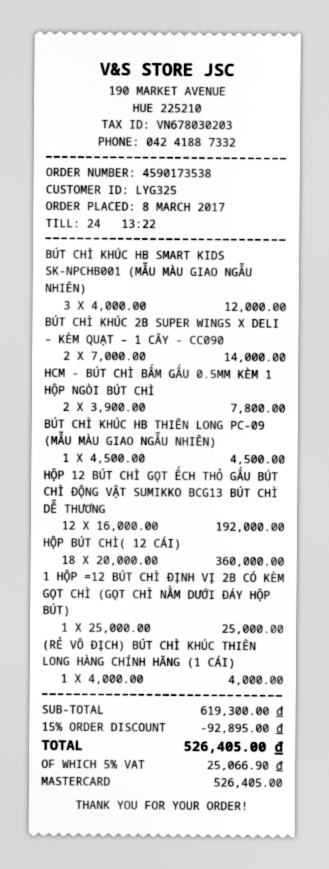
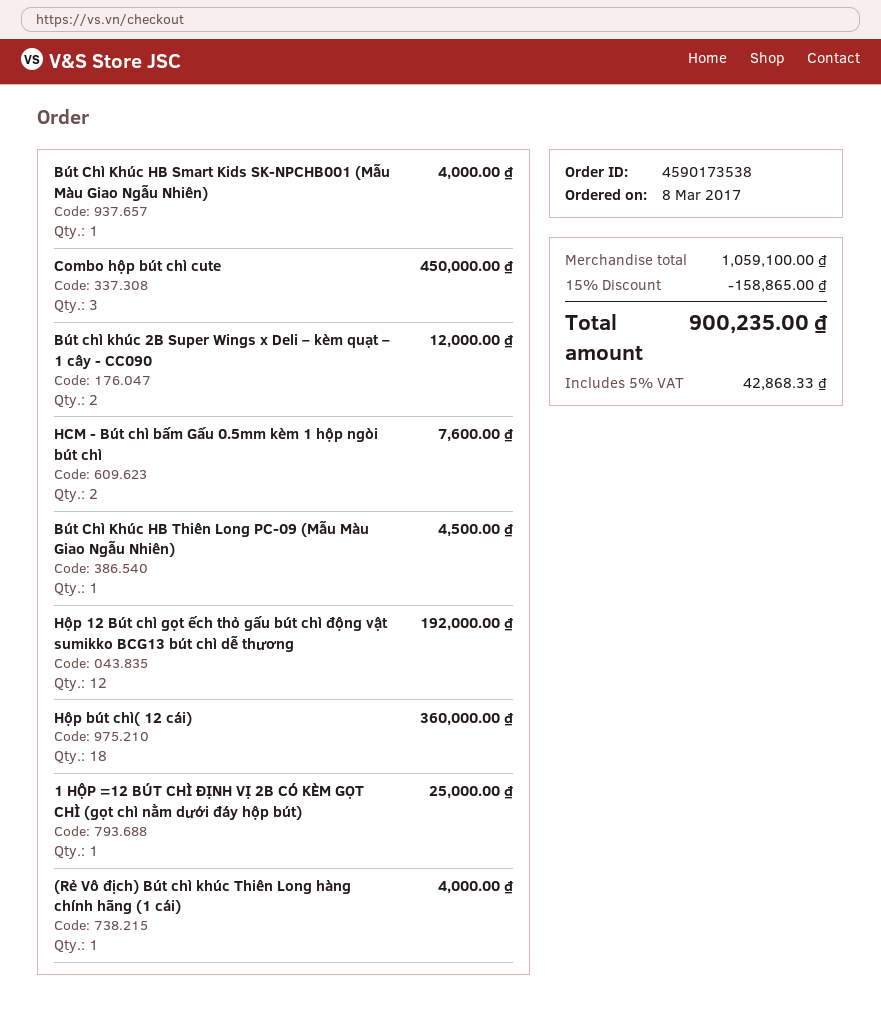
BÚT CHÌ KHÚC HB SMART KIDS SK-NPCHB001 (MẪU MÀU GIAO NGẪU NHIÊN): 3 for 12000.00 -> 1 for 4000.00
BÚT CHÌ KHÚC 2B SUPER WINGS X DELI – KÈM QUẠT – 1 CÂY - CC090: 2 for 14000.00 -> 2 for 12000.00
HCM - BÚT CHÌ BẤM GẤU 0.5MM KÈM 1 HỘP NGÒI BÚT CHÌ: 2 for 7800.00 -> 2 for 7600.00
Combo hộp bút chì cute: none -> 3 for 450000.00
subtotal: 619300.00 -> 1059100.00
discount: 15% = 92895.00 -> 15% = 158865.00
tax: 5% = 25066.90 -> 5% = 42868.33
total: 526405.00 -> 900235.00

